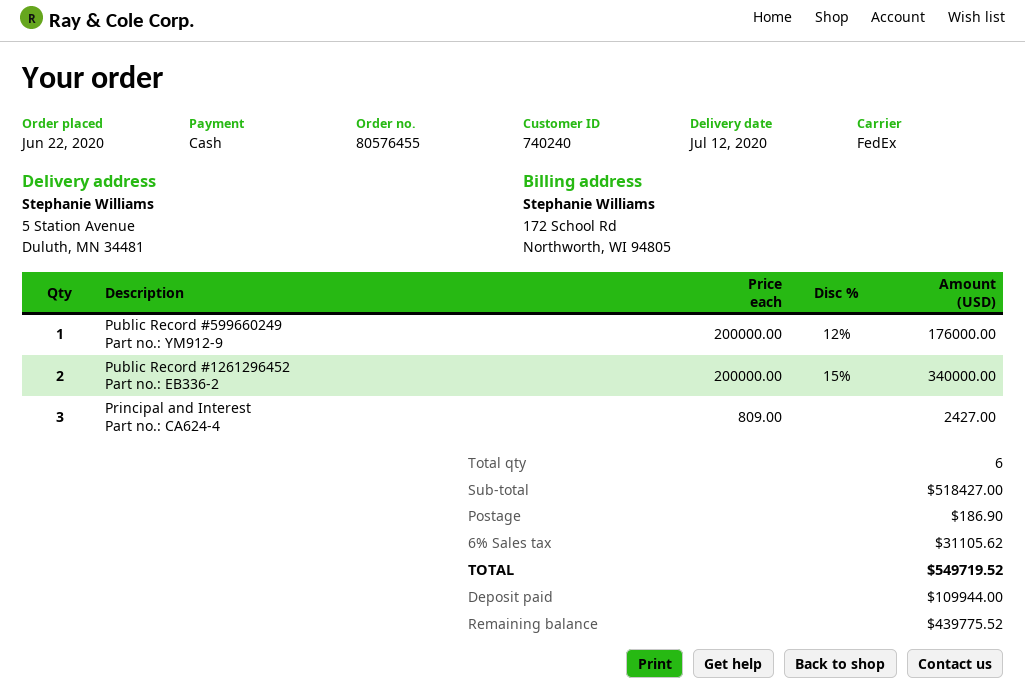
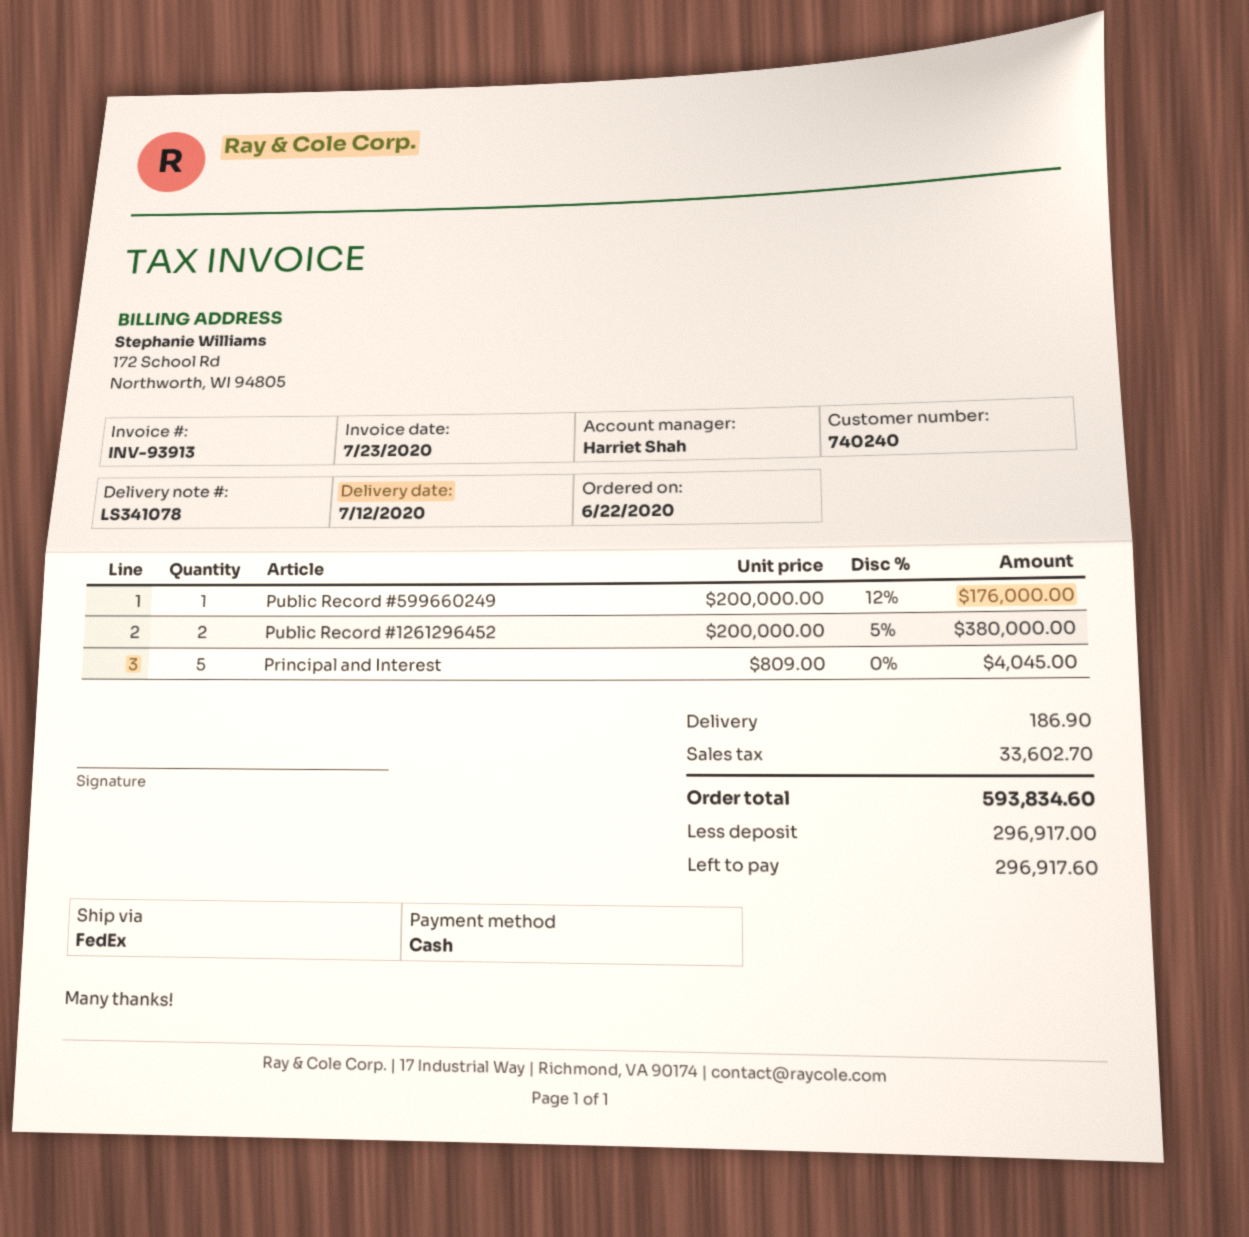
Public Record #1261296452: 2 x 200000.00 - 15% = 340000.00 -> 2 x 200000.00 - 5% = 380000.00
Principal and Interest: 3 x 809.00 = 2427.00 -> 5 x 809.00 = 4045.00
tax: 31105.62 -> 33602.70
total: 549719.52 -> 593834.60
deposit: 109944.00 -> 296917.00
balance: 439775.52 -> 296917.60

